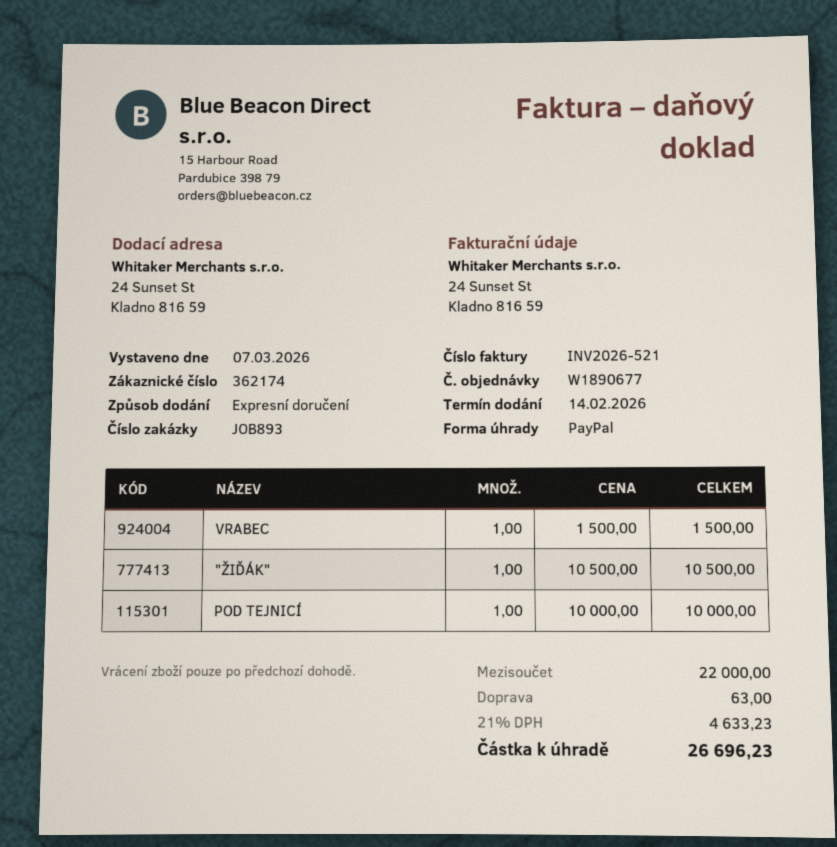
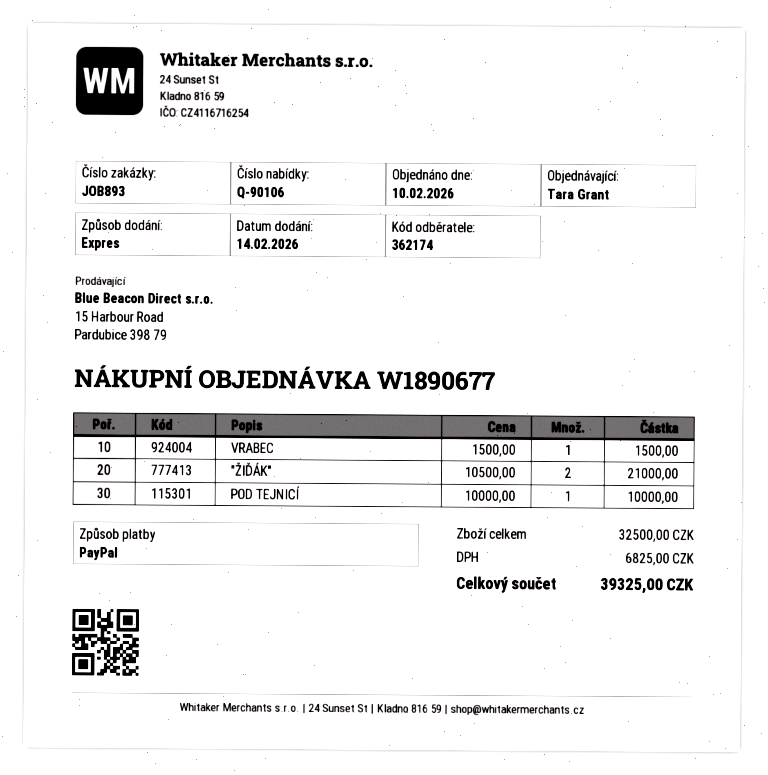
"ŽIĎÁK": 1 x 10500.00 = 10500.00 -> 2 x 10500.00 = 21000.00
subtotal: 22000.00 -> 32500.00
shipping: 63.00 -> none
tax: 4633.23 -> 6825.00
total: 26696.23 -> 39325.00

